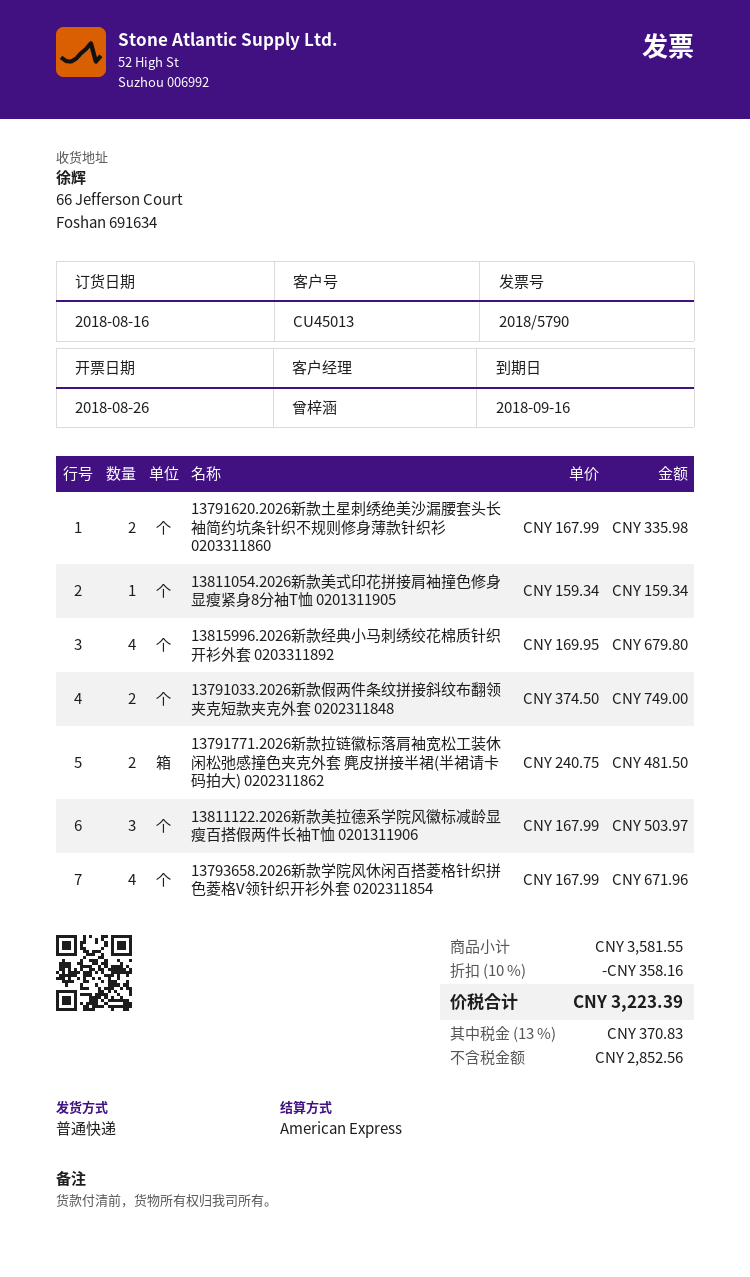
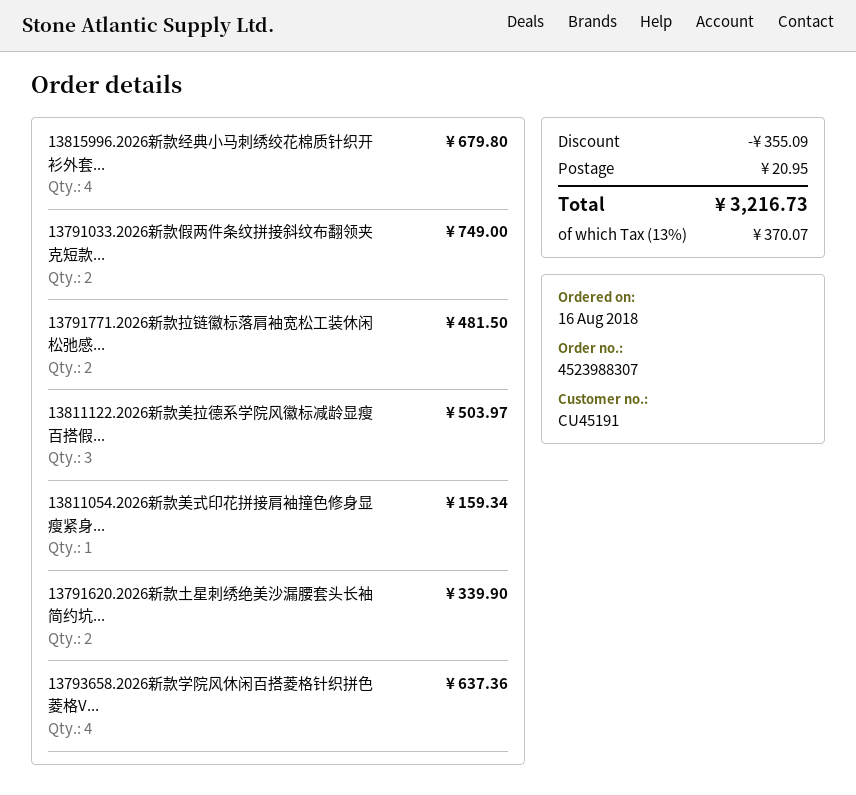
customer number: CU45013 -> CU45191
13791620.2026新款土星刺绣绝美沙漏腰套头长袖简约坑条针织不规则修身薄款针织衫 0203311860: 2 for 335.98 -> 2 for 339.90
13793658.2026新款学院风休闲百搭菱格针织拼色菱格V领针织开衫外套 0202311854: 4 for 671.96 -> 4 for 637.36
discount: 358.16 -> 355.09
shipping: none -> 20.95
tax: 13% = 370.83 -> 13% = 370.07
total: 3223.39 -> 3216.73

